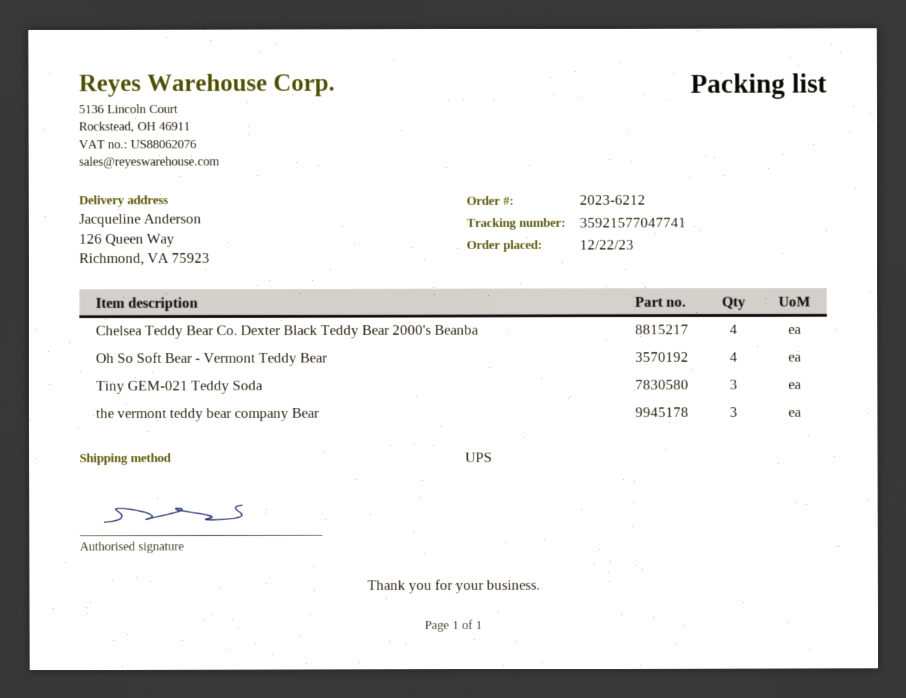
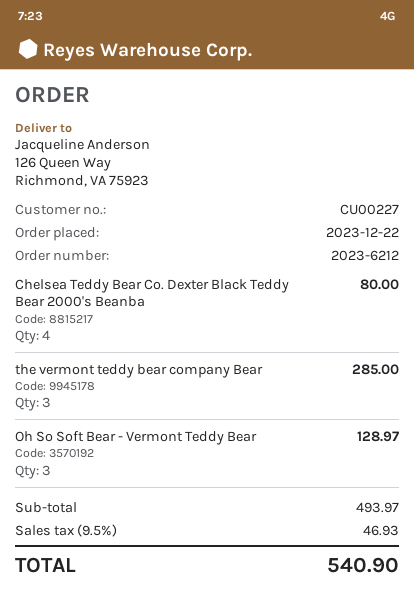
Oh So Soft Bear - Vermont Teddy Bear: 4 -> 3
Tiny GEM-021 Teddy Soda: 3 -> none

